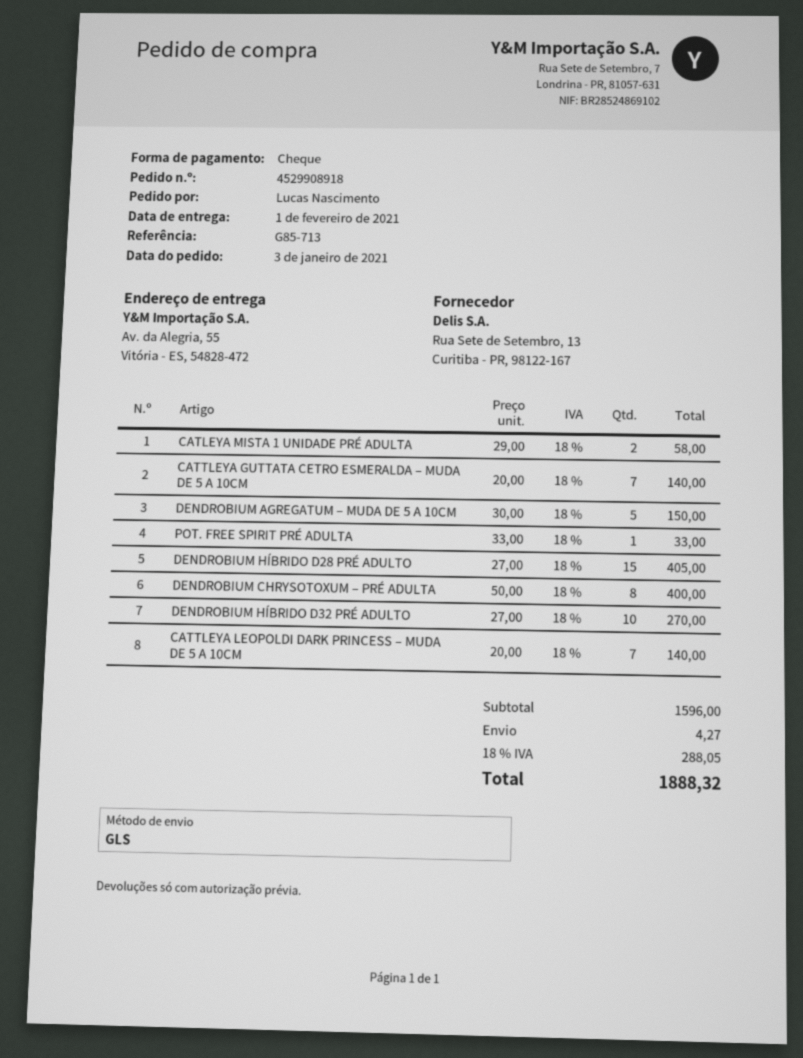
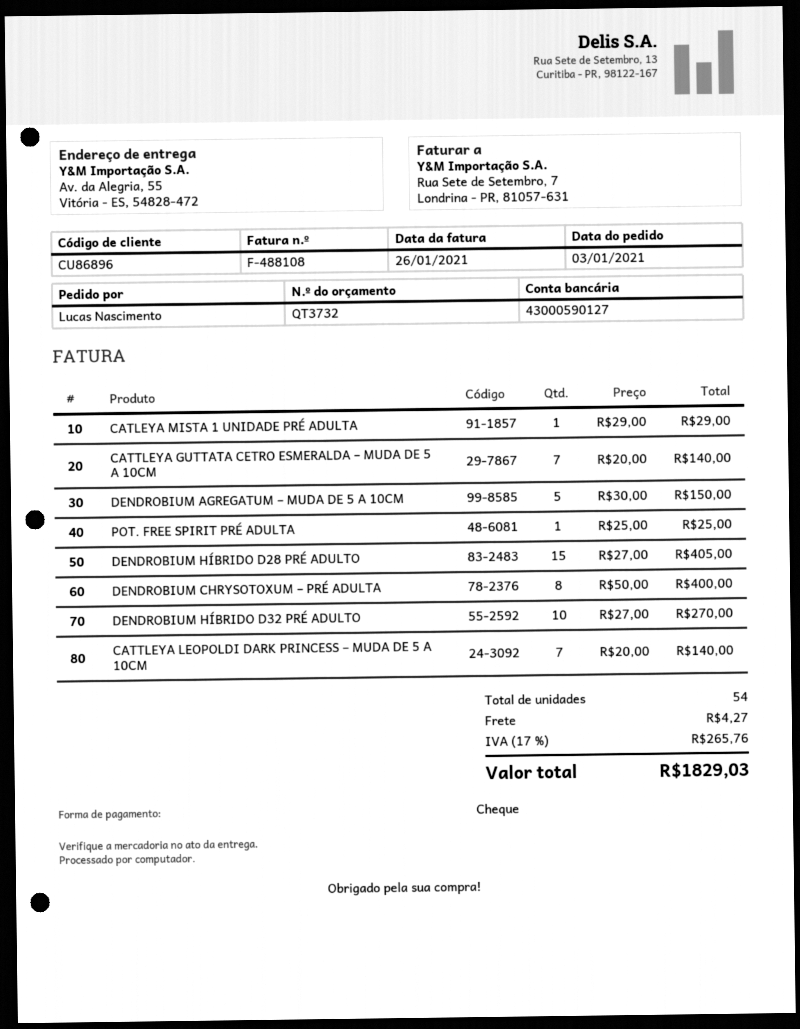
CATLEYA MISTA 1 UNIDADE PRÉ ADULTA: 2 x 29.00 = 58.00 -> 1 x 29.00 = 29.00
POT. FREE SPIRIT PRÉ ADULTA: 1 x 33.00 = 33.00 -> 1 x 25.00 = 25.00
tax: 18% = 288.05 -> 17% = 265.76
total: 1888.32 -> 1829.03

